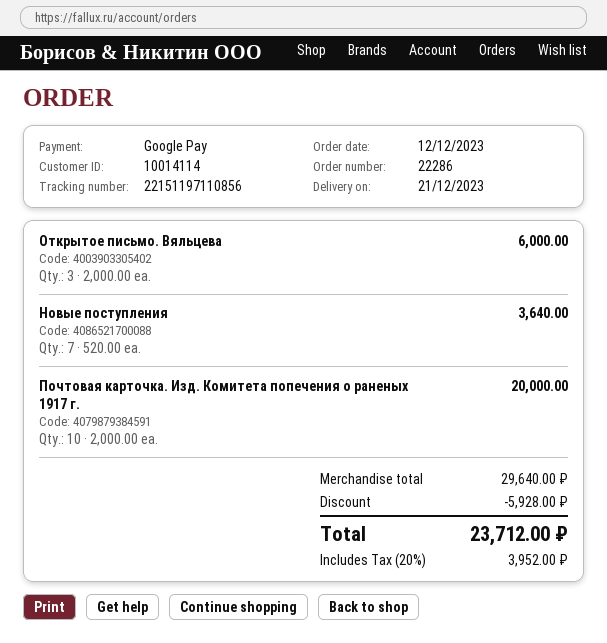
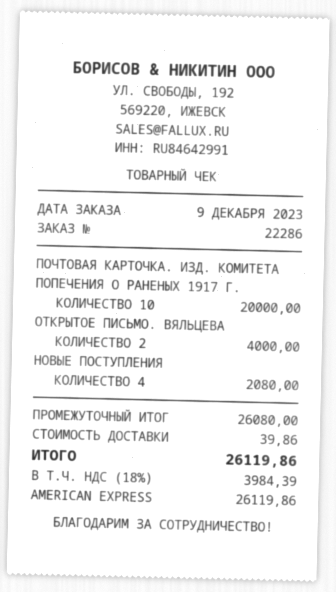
order date: 2023-12-12 -> 2023-12-09
payment method: Google Pay -> American Express
Открытое письмо. Вяльцева: 3 for 6000.00 -> 2 for 4000.00
Новые поступления: 7 for 3640.00 -> 4 for 2080.00
subtotal: 29640.00 -> 26080.00
discount: 5928.00 -> none
shipping: none -> 39.86
tax: 20% = 3952.00 -> 18% = 3984.39
total: 23712.00 -> 26119.86

